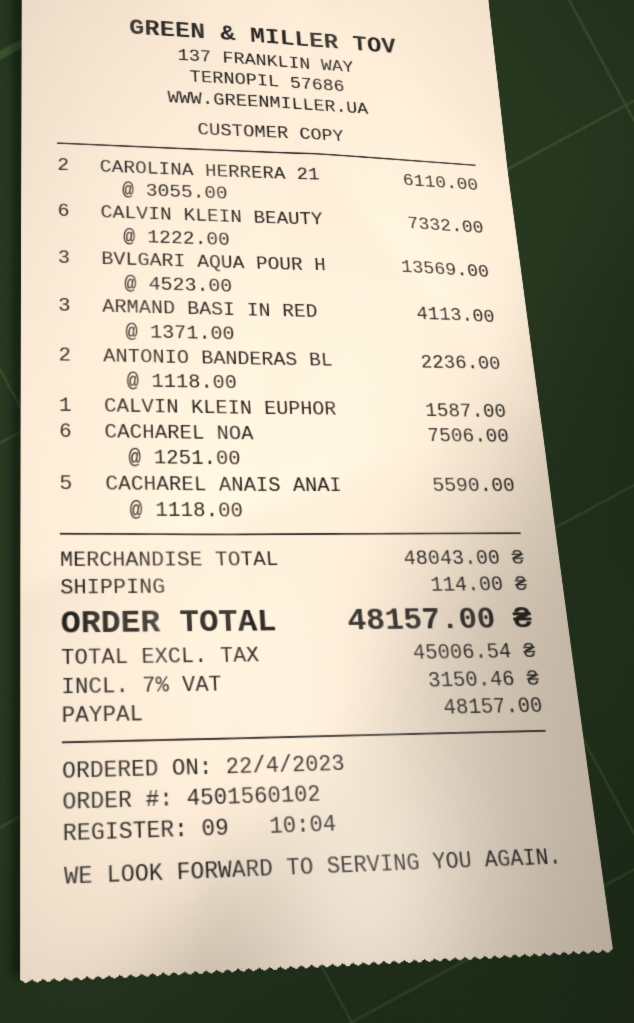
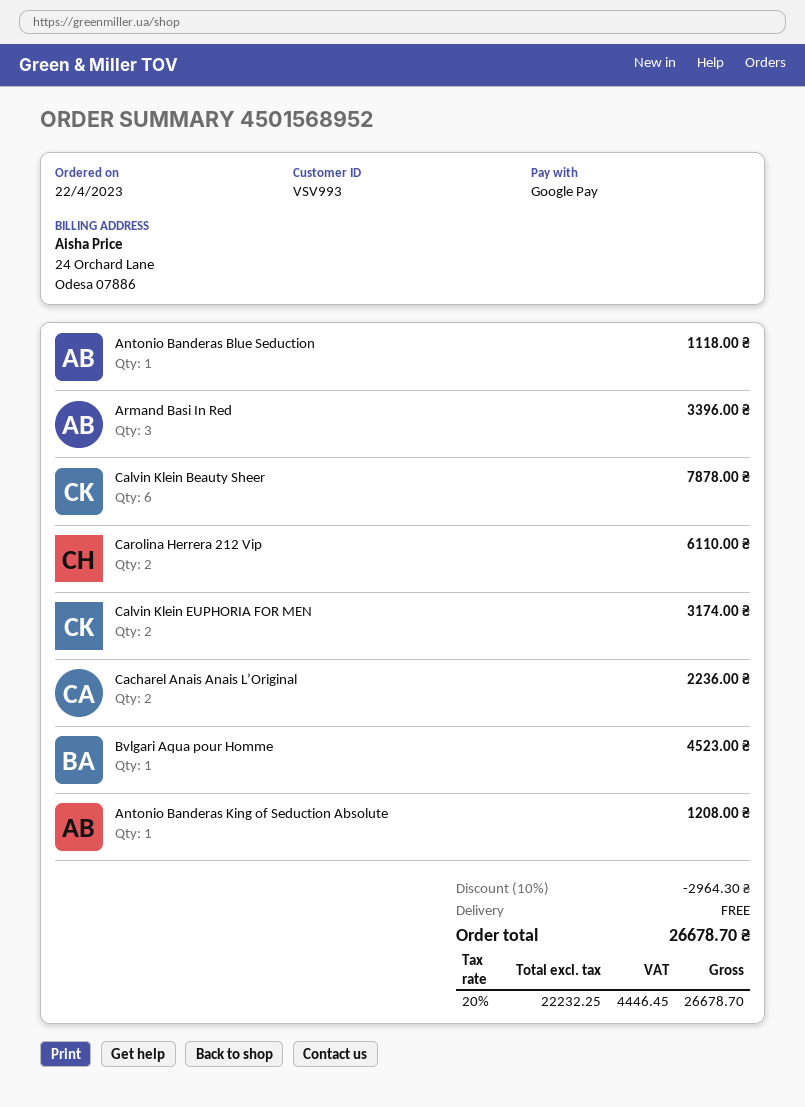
order number: 4501560102 -> 4501568952
payment method: PayPal -> Google Pay
CALVIN KLEIN BEAUTY: 6 for 7332.00 -> 6 for 7878.00
BVLGARI AQUA POUR H: 3 for 13569.00 -> 1 for 4523.00
ARMAND BASI IN RED: 3 for 4113.00 -> 3 for 3396.00
ANTONIO BANDERAS BL: 2 for 2236.00 -> 1 for 1118.00
CALVIN KLEIN EUPHOR: 1 for 1587.00 -> 2 for 3174.00
CACHAREL NOA: 6 for 7506.00 -> none
CACHAREL ANAIS ANAI: 5 for 5590.00 -> 2 for 2236.00
Antonio Banderas King of Seduction Absolute: none -> 1 for 1208.00
discount: none -> 10% = 2964.30
shipping: 114.00 -> 0.00
net: 45006.54 -> 22232.25
tax: 7% = 3150.46 -> 20% = 4446.45
total: 48157.00 -> 26678.70

